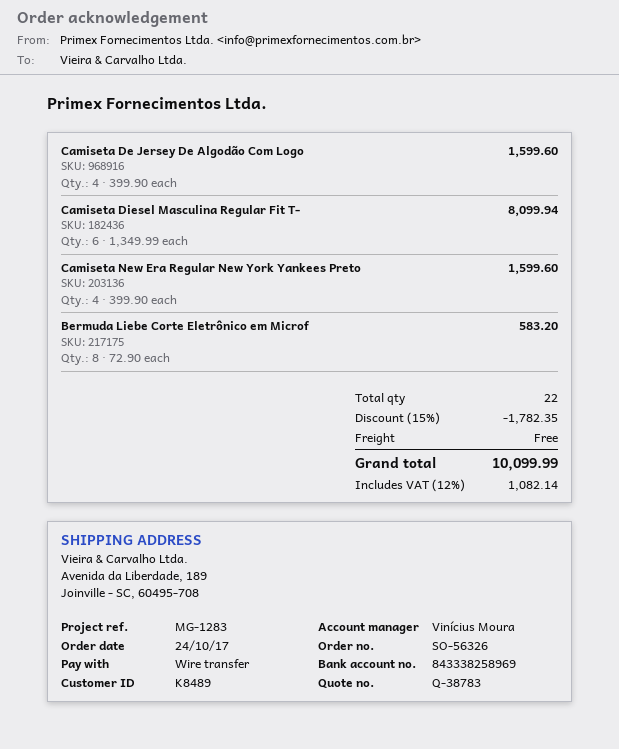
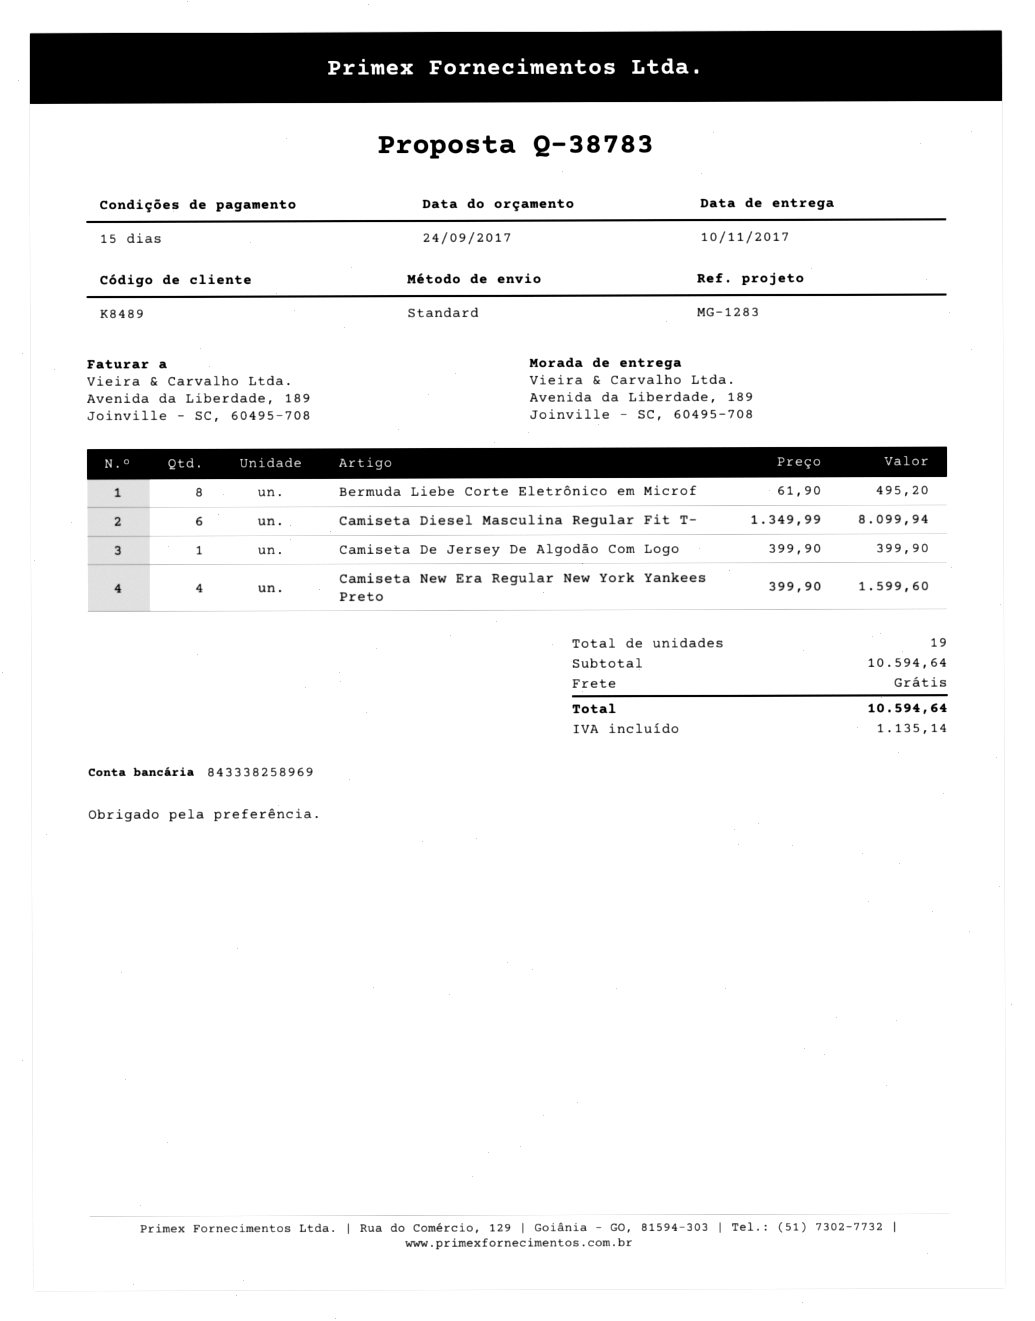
Camiseta De Jersey De Algodão Com Logo: 4 x 399.90 = 1599.60 -> 1 x 399.90 = 399.90
Bermuda Liebe Corte Eletrônico em Microf: 8 x 72.90 = 583.20 -> 8 x 61.90 = 495.20
total quantity: 22 -> 19
discount: 15% = 1782.35 -> none
tax: 1082.14 -> 1135.14
total: 10099.99 -> 10594.64

